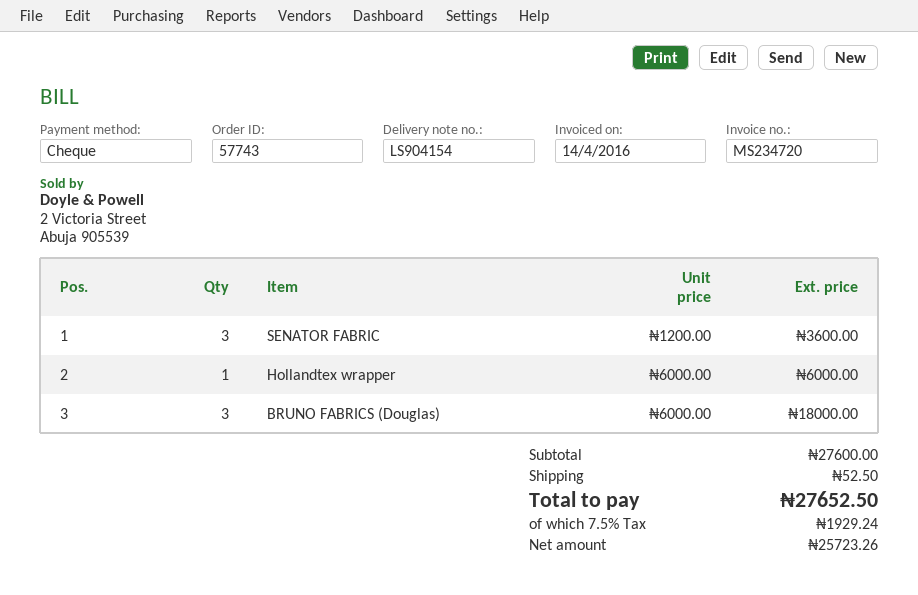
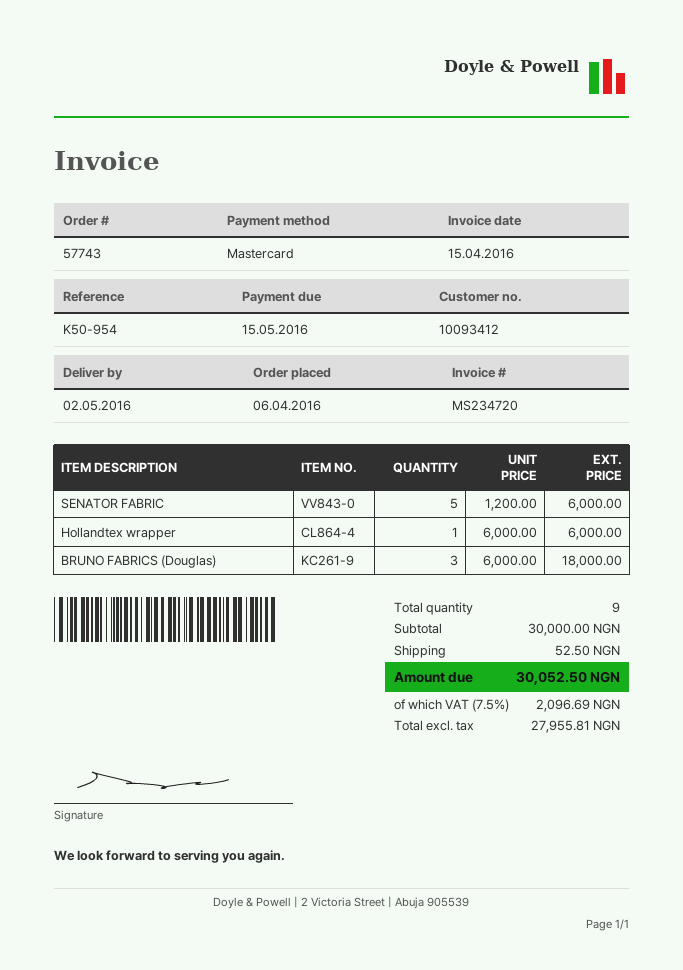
invoice date: 2016-04-14 -> 2016-04-15
payment method: cheque -> Mastercard
SENATOR FABRIC: 3 x 1200.00 = 3600.00 -> 5 x 1200.00 = 6000.00
subtotal: 27600.00 -> 30000.00
net: 25723.26 -> 27955.81
tax: 7.5% = 1929.24 -> 7.5% = 2096.69
total: 27652.50 -> 30052.50

